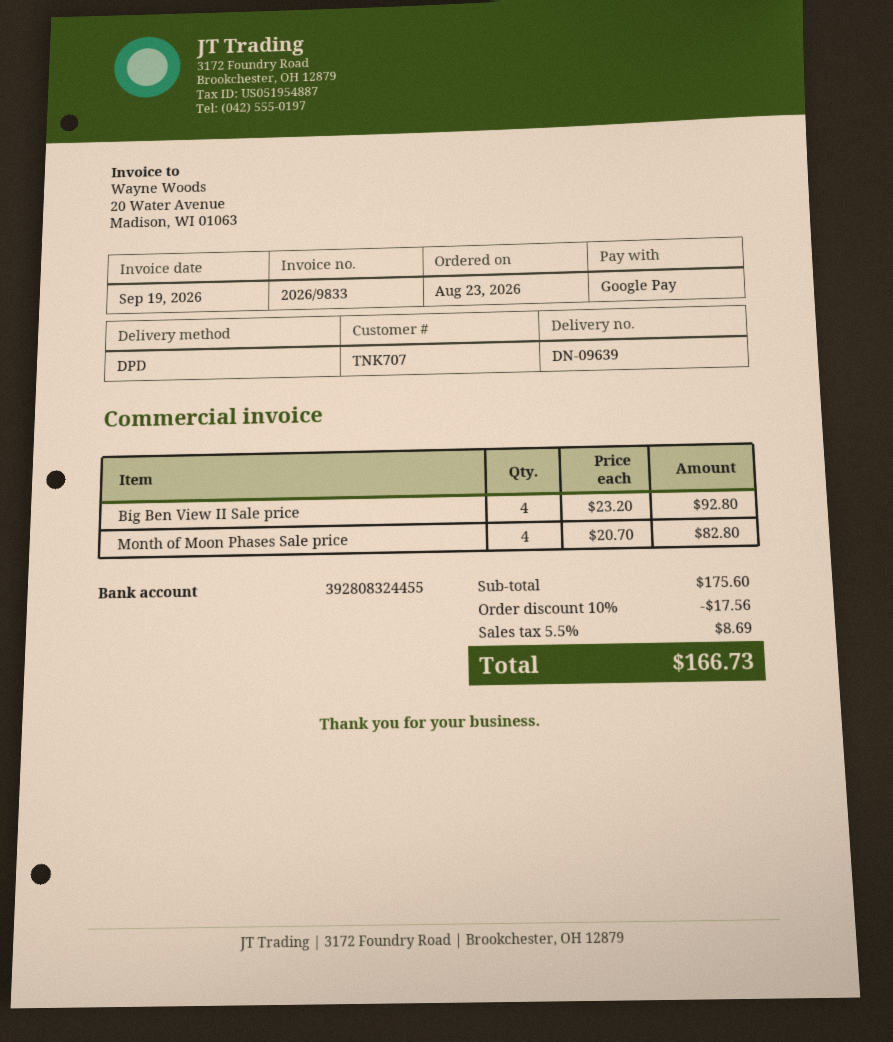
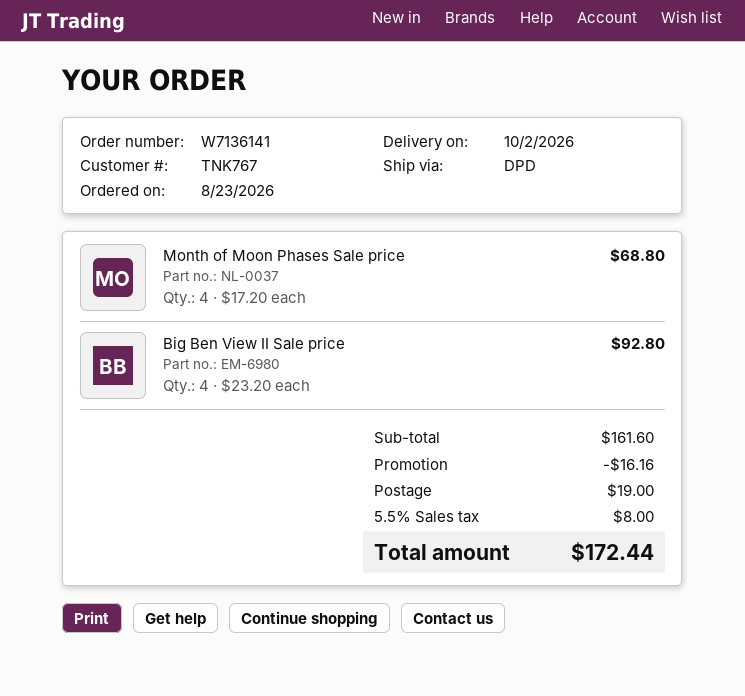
customer number: TNK707 -> TNK767
Month of Moon Phases Sale price: 4 x 20.70 = 82.80 -> 4 x 17.20 = 68.80
subtotal: 175.60 -> 161.60
discount: 17.56 -> 16.16
shipping: none -> 19.00
tax: 5.5% = 8.69 -> 5.5% = 8.00
total: 166.73 -> 172.44

